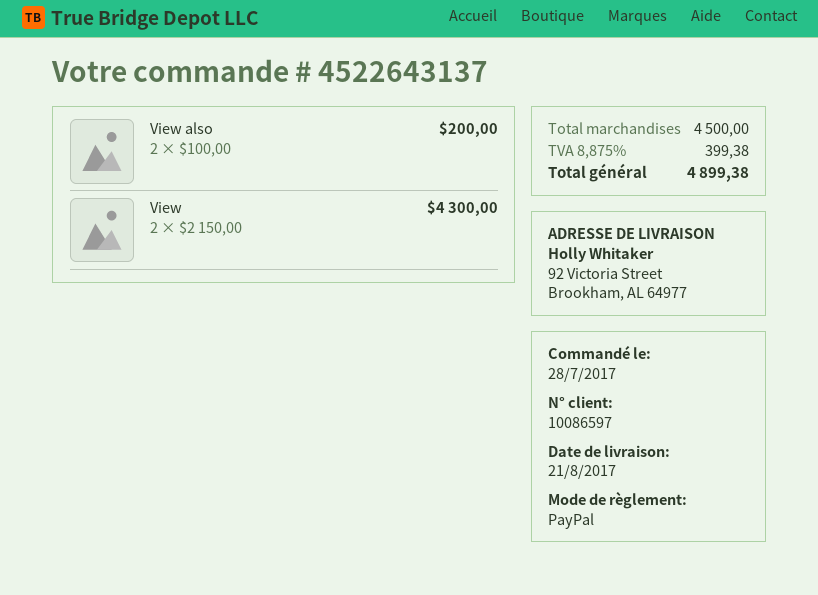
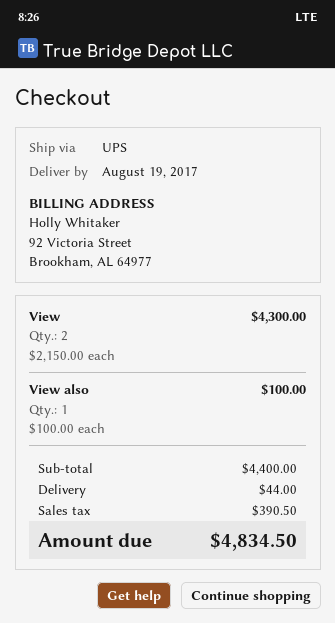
delivery date: 2017-08-21 -> 2017-08-19
View also: 2 x 100.00 = 200.00 -> 1 x 100.00 = 100.00
subtotal: 4500.00 -> 4400.00
shipping: none -> 44.00
tax: 399.38 -> 390.50
total: 4899.38 -> 4834.50

